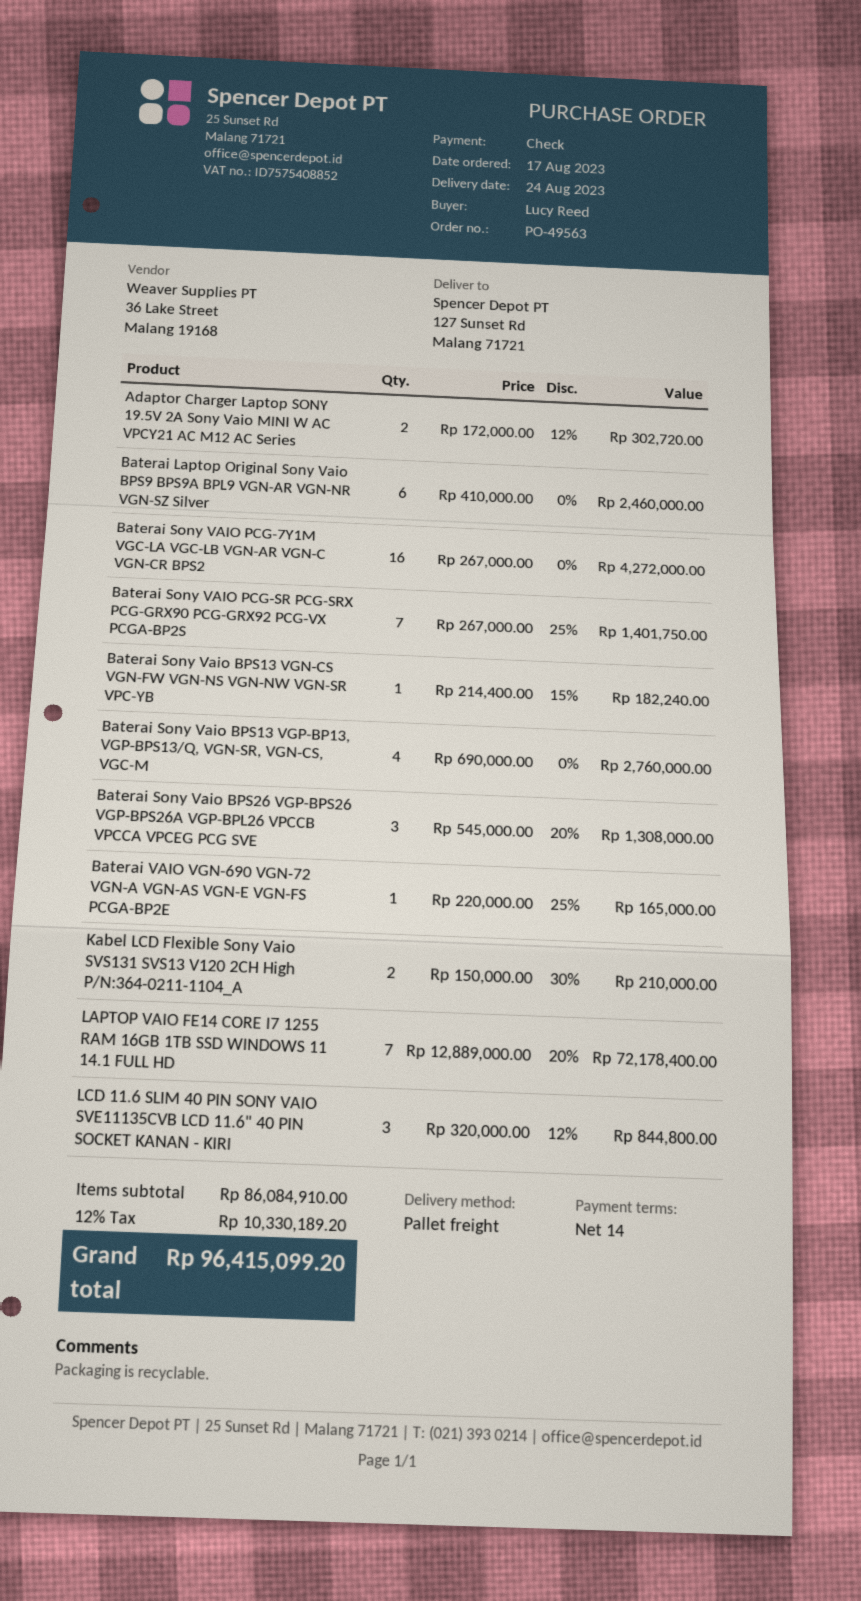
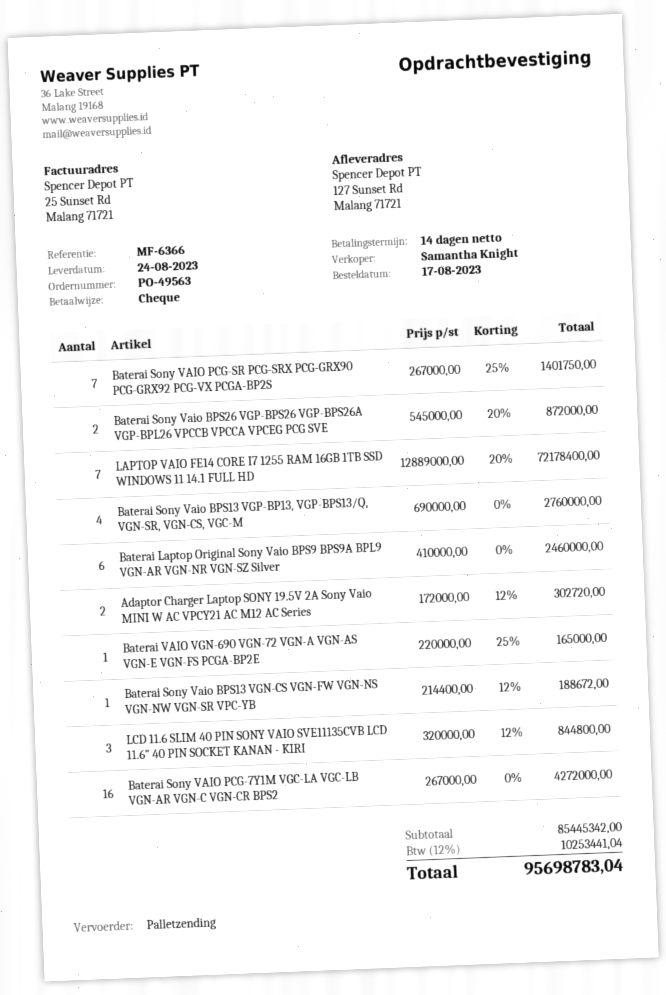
Baterai Sony Vaio BPS13 VGN-CS VGN-FW VGN-NS VGN-NW VGN-SR VPC-YB: 1 x 214400.00 - 15% = 182240.00 -> 1 x 214400.00 - 12% = 188672.00
Baterai Sony Vaio BPS26 VGP-BPS26 VGP-BPS26A VGP-BPL26 VPCCB VPCCA VPCEG PCG SVE: 3 x 545000.00 - 20% = 1308000.00 -> 2 x 545000.00 - 20% = 872000.00
Kabel LCD Flexible Sony Vaio SVS131 SVS13 V120 2CH High P/N:364-0211-1104_A: 2 x 150000.00 - 30% = 210000.00 -> none
subtotal: 86084910.00 -> 85445342.00
tax: 12% = 10330189.20 -> 12% = 10253441.04
total: 96415099.20 -> 95698783.04

